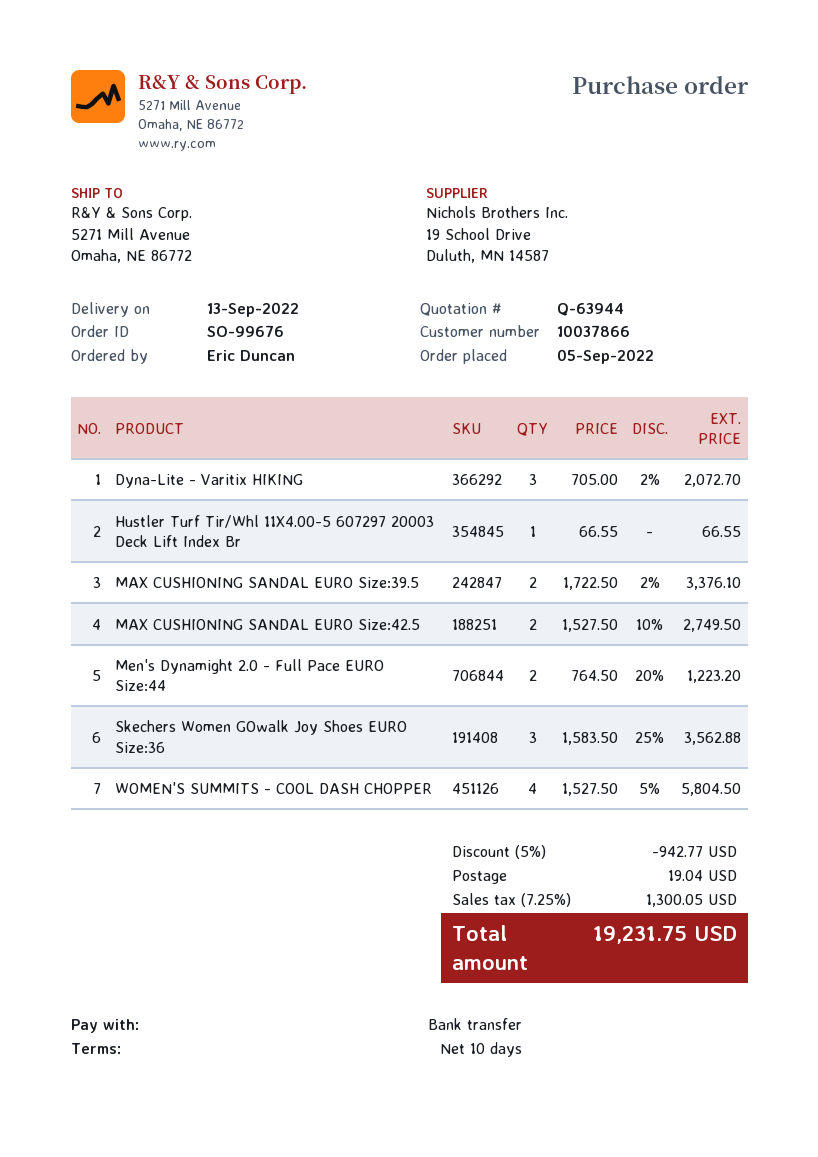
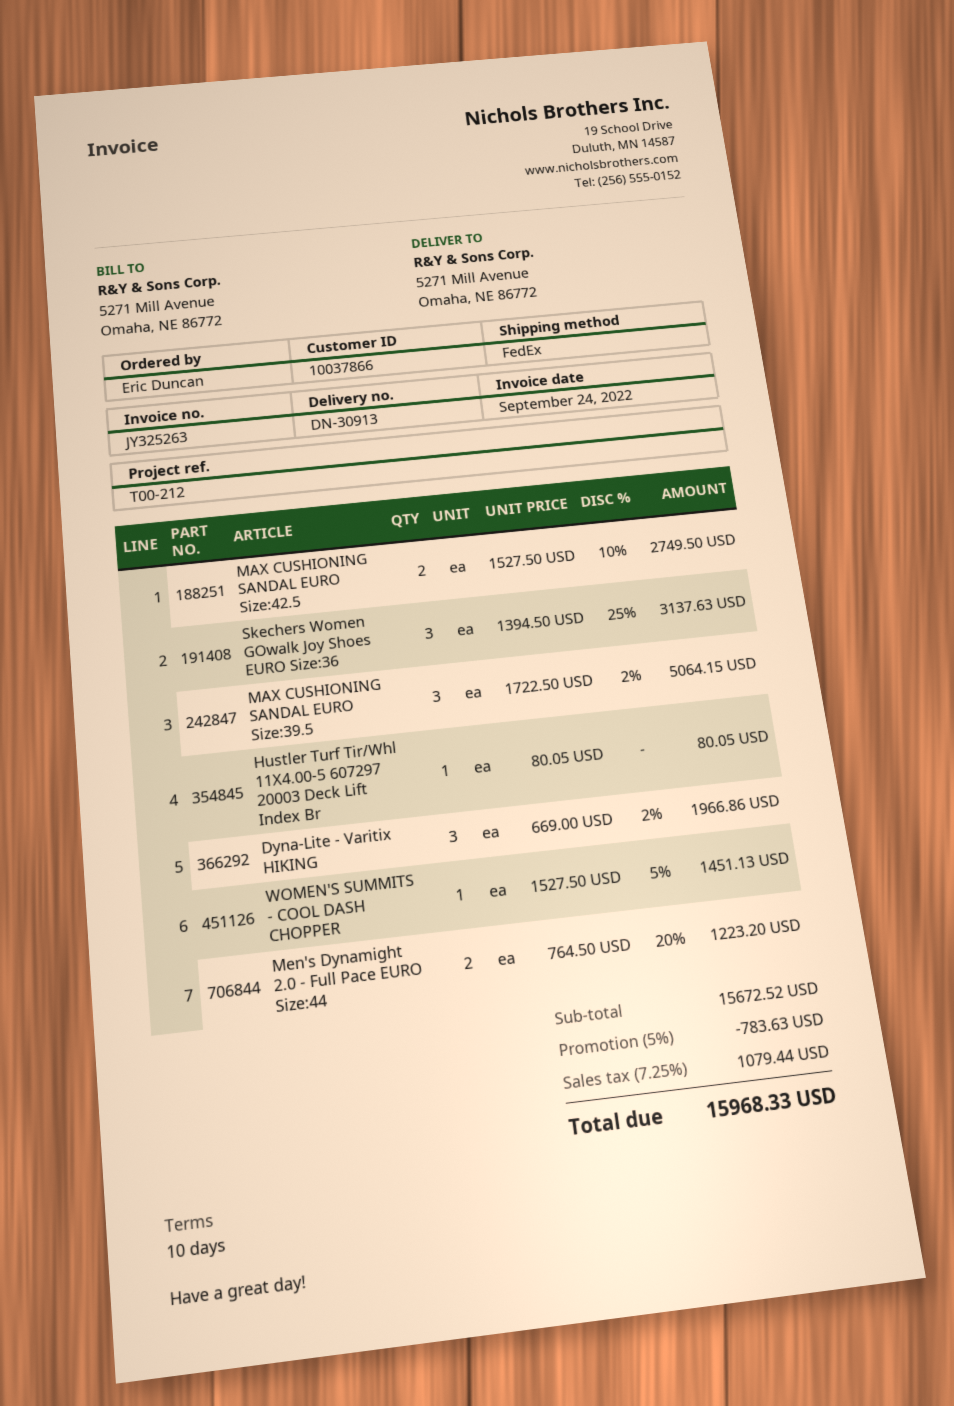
Dyna-Lite - Varitix HIKING: 3 x 705.00 - 2% = 2072.70 -> 3 x 669.00 - 2% = 1966.86
Hustler Turf Tir/Whl 11X4.00-5 607297 20003 Deck Lift Index Br: 1 x 66.55 = 66.55 -> 1 x 80.05 = 80.05
MAX CUSHIONING SANDAL EURO Size:39.5: 2 x 1722.50 - 2% = 3376.10 -> 3 x 1722.50 - 2% = 5064.15
Skechers Women GOwalk Joy Shoes EURO Size:36: 3 x 1583.50 - 25% = 3562.88 -> 3 x 1394.50 - 25% = 3137.63
WOMEN'S SUMMITS - COOL DASH CHOPPER: 4 x 1527.50 - 5% = 5804.50 -> 1 x 1527.50 - 5% = 1451.13
discount: 5% = 942.77 -> 5% = 783.63
shipping: 19.04 -> none
tax: 7.25% = 1300.05 -> 7.25% = 1079.44
total: 19231.75 -> 15968.33

